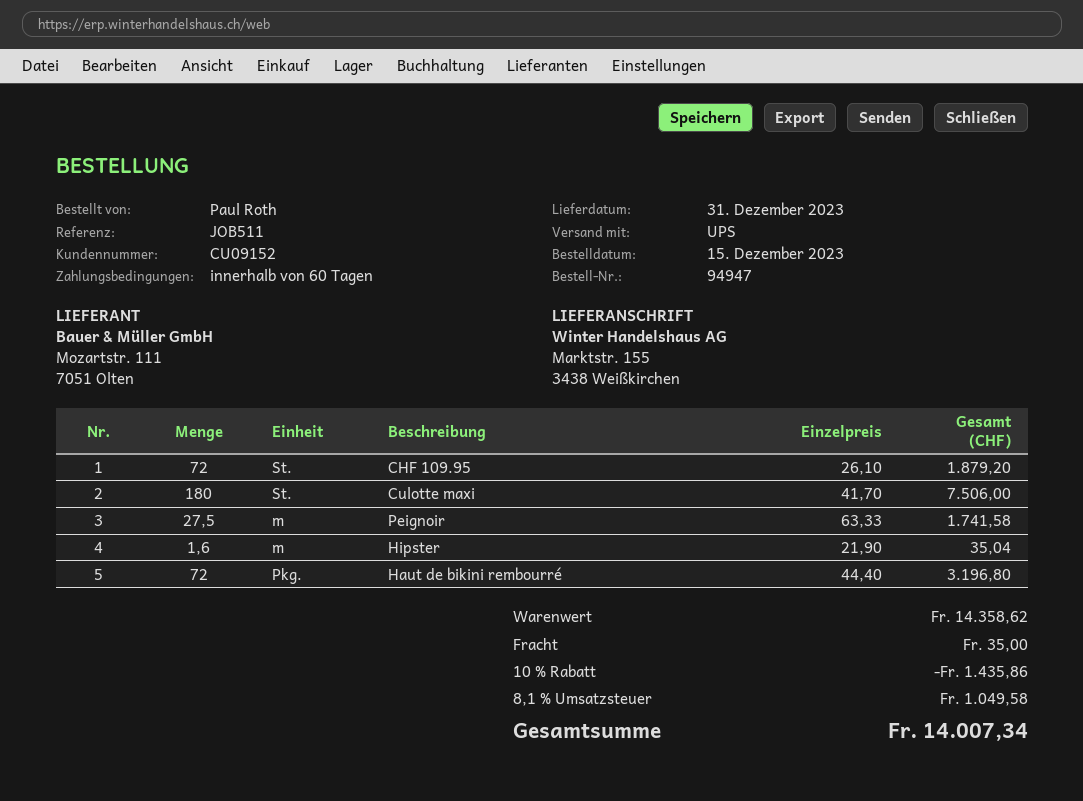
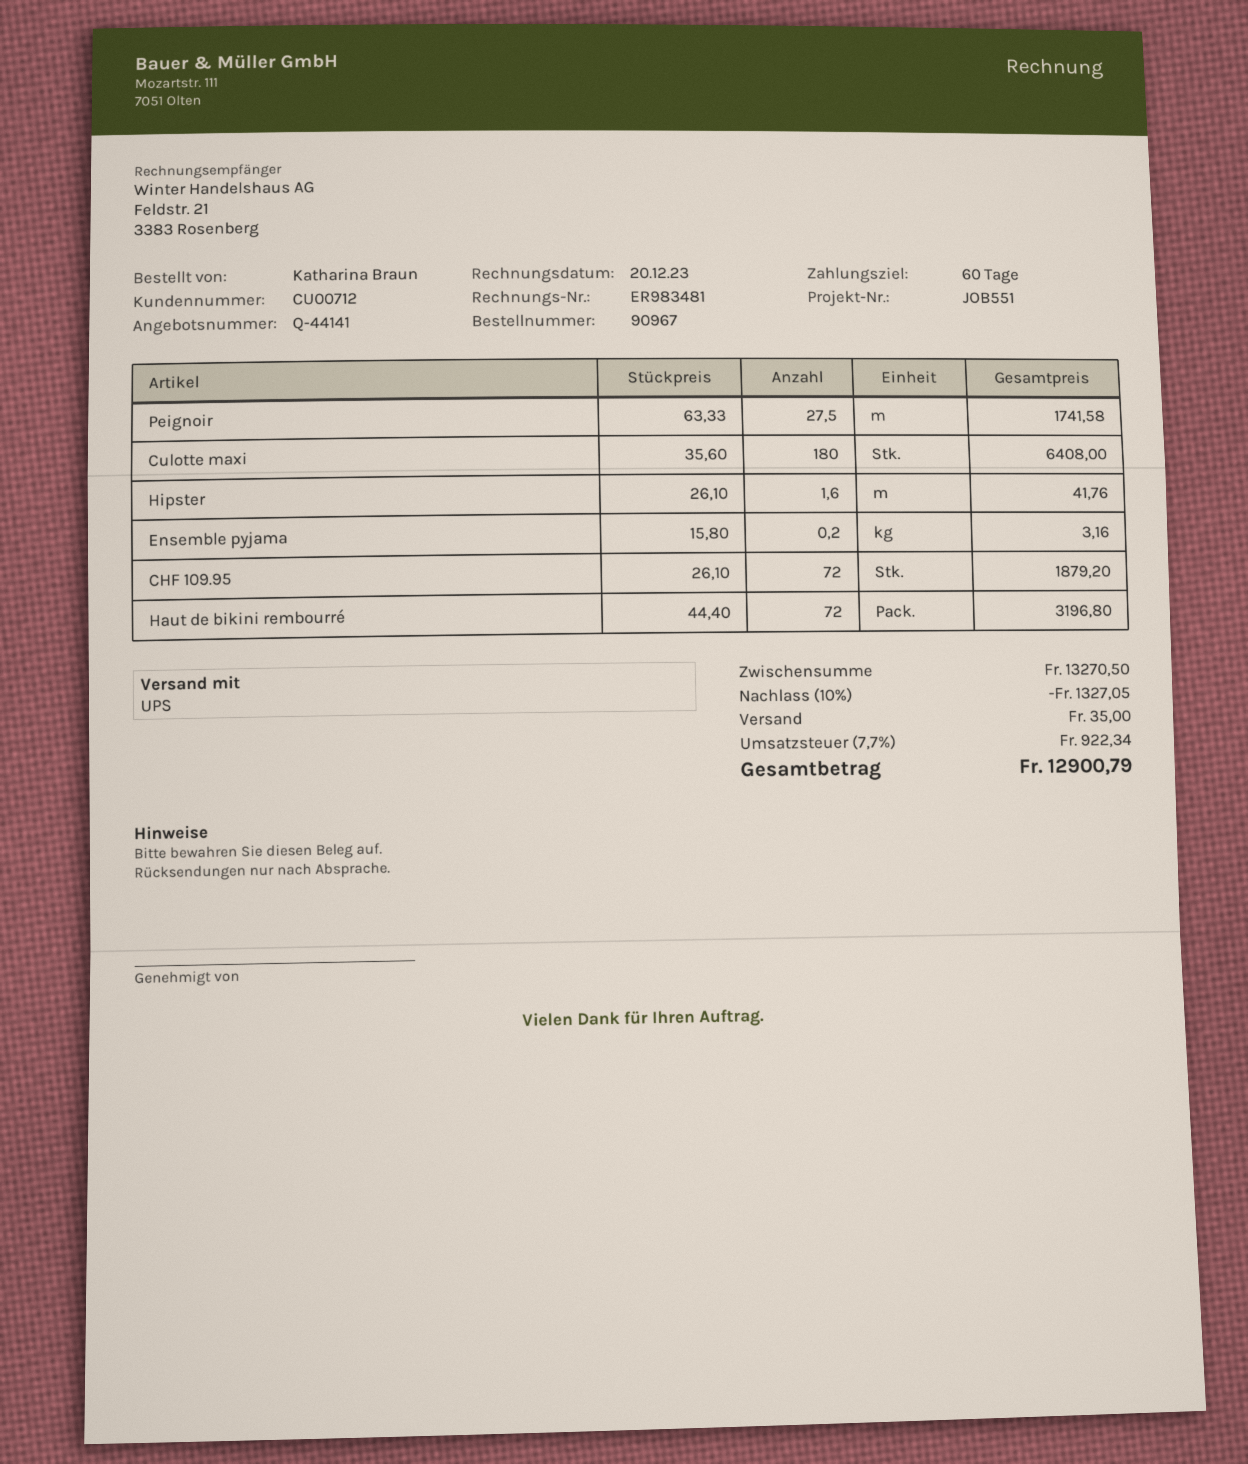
order number: 94947 -> 90967
customer number: CU09152 -> CU00712
reference: JOB511 -> JOB551
ordered by: Paul Roth -> Katharina Braun
Culotte maxi: 180 x 41.70 = 7506.00 -> 180 x 35.60 = 6408.00
Hipster: 1.6 x 21.90 = 35.04 -> 1.6 x 26.10 = 41.76
Ensemble pyjama: none -> 0.2 x 15.80 = 3.16
subtotal: 14358.62 -> 13270.50
discount: 10% = 1435.86 -> 10% = 1327.05
tax: 8.1% = 1049.58 -> 7.7% = 922.34
total: 14007.34 -> 12900.79

